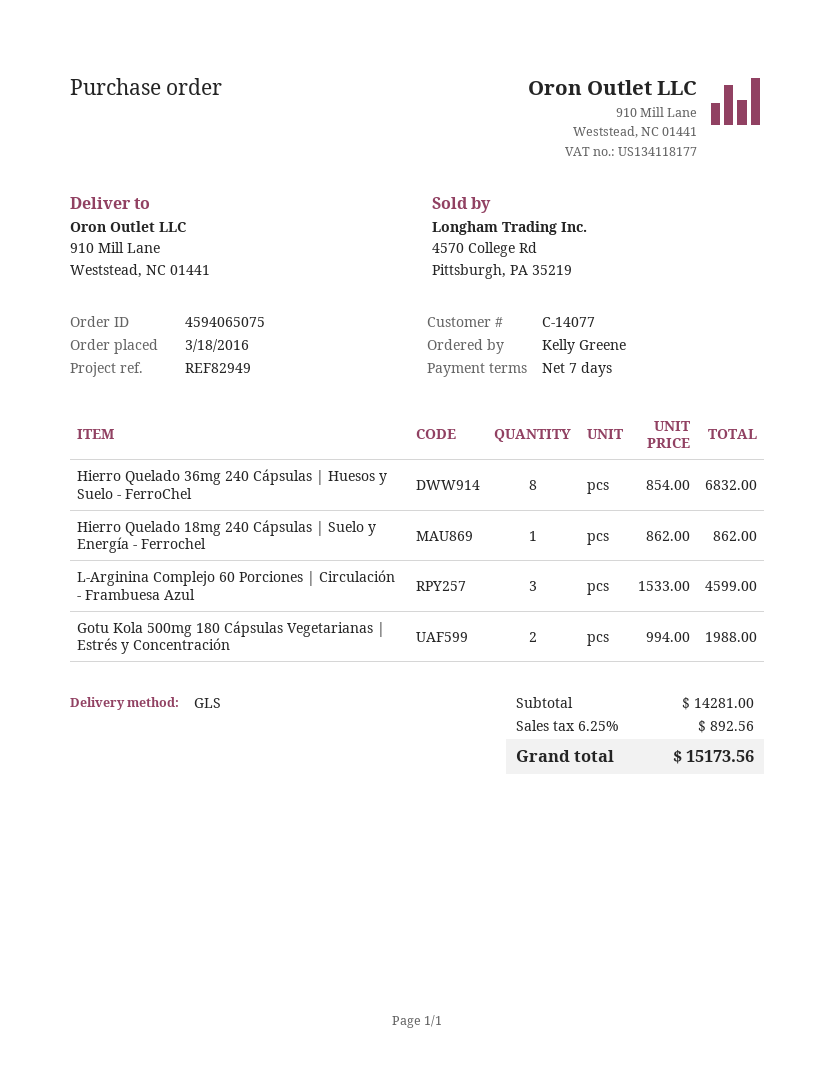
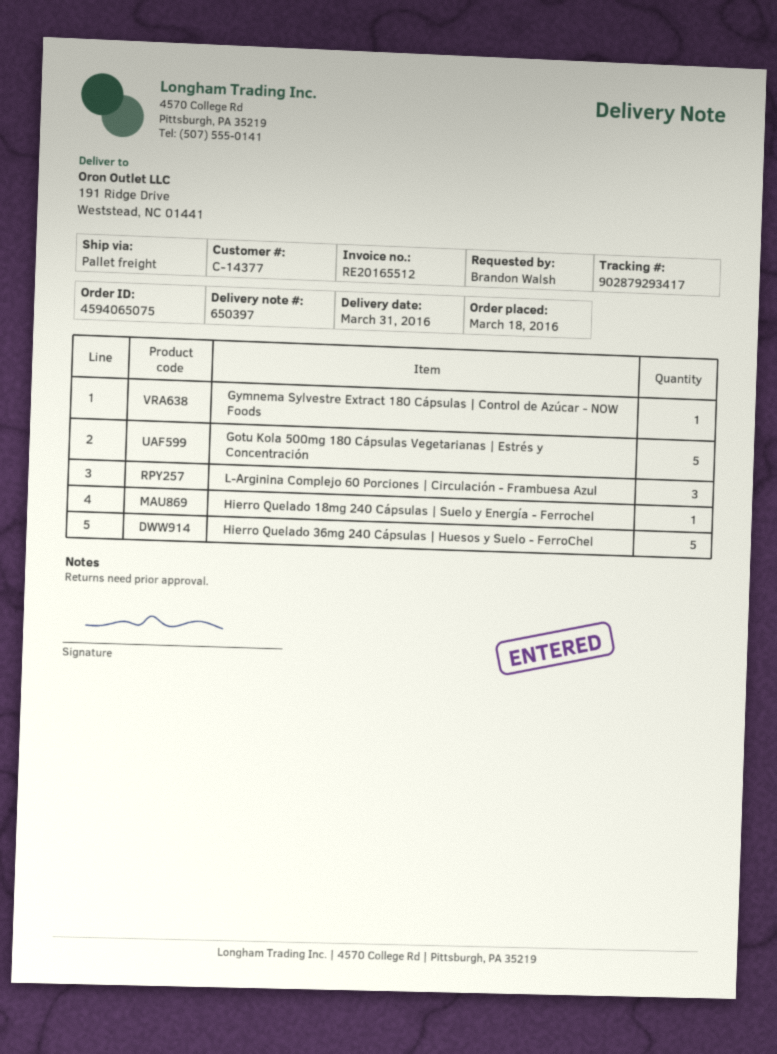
customer number: C-14077 -> C-14377
ordered by: Kelly Greene -> Brandon Walsh
shipping method: GLS -> pallet freight
ship to: 910 Mill Lane, Weststead, NC 01441 -> 191 Ridge Drive, Weststead, NC 01441
Hierro Quelado 36mg 240 Cápsulas | Huesos y Suelo - FerroChel: 8 -> 5
Gotu Kola 500mg 180 Cápsulas Vegetarianas | Estrés y Concentración: 2 -> 5
Gymnema Sylvestre Extract 180 Cápsulas | Control de Azúcar - NOW Foods: none -> 1

